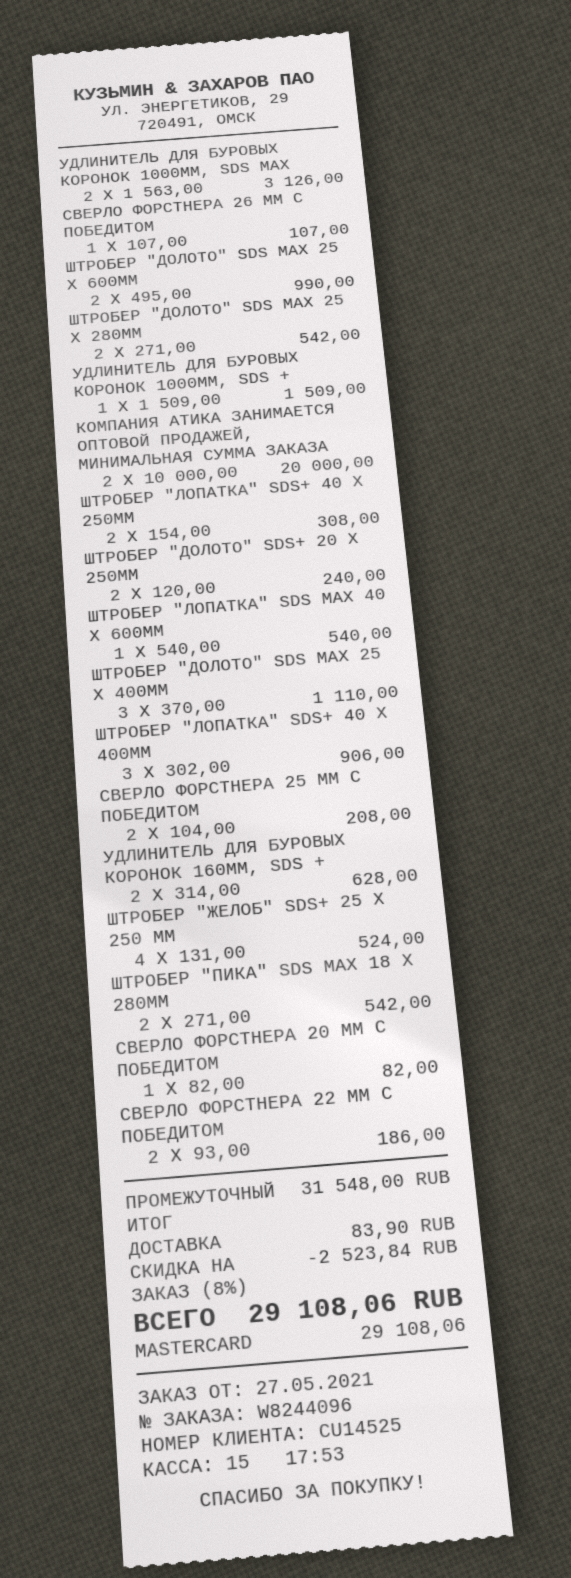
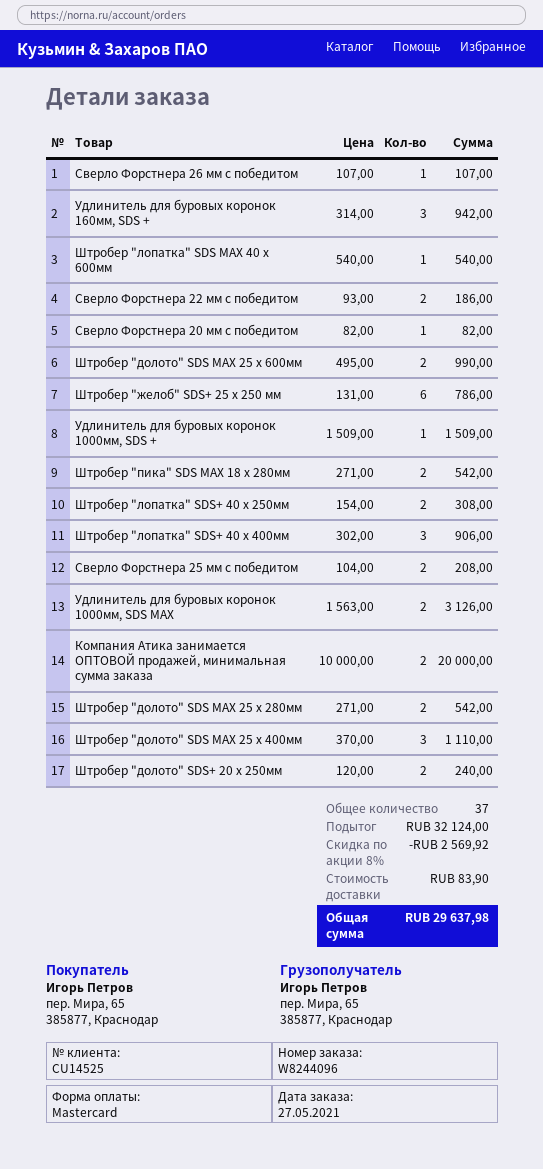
УДЛИНИТЕЛЬ ДЛЯ БУРОВЫХ КОРОНОК 160ММ, SDS +: 2 x 314.00 = 628.00 -> 3 x 314.00 = 942.00
ШТРОБЕР "ЖЕЛОБ" SDS+ 25 Х 250 ММ: 4 x 131.00 = 524.00 -> 6 x 131.00 = 786.00
subtotal: 31548.00 -> 32124.00
discount: 8% = 2523.84 -> 8% = 2569.92
total: 29108.06 -> 29637.98

